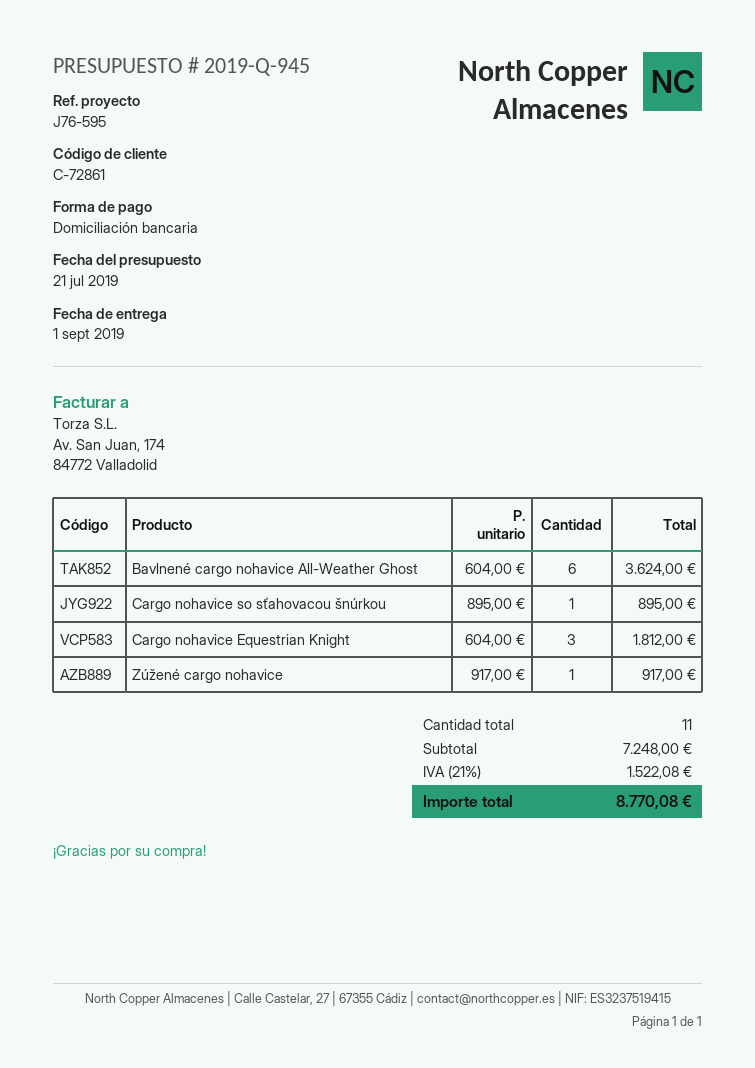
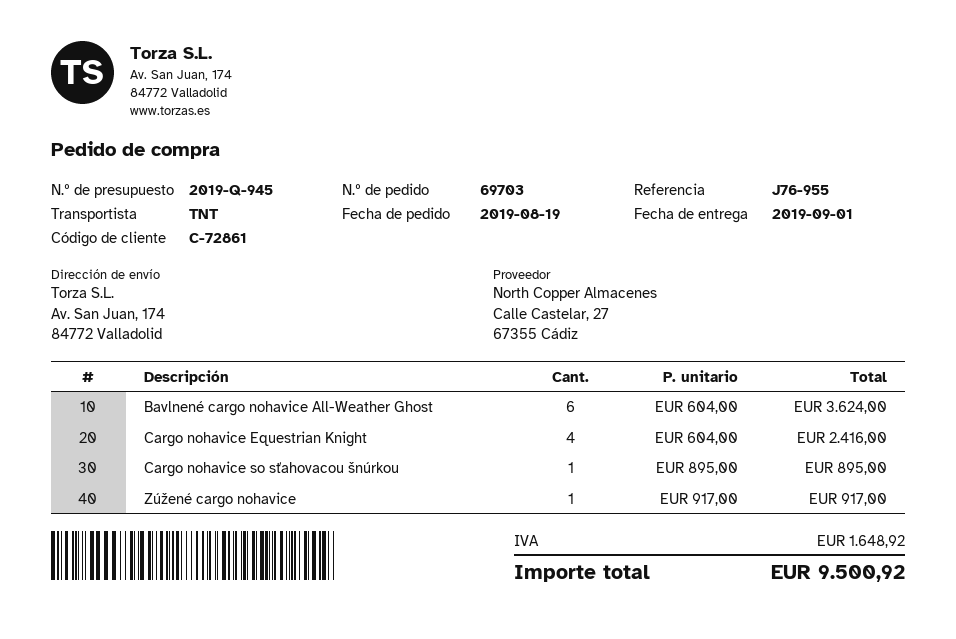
reference: J76-595 -> J76-955
Cargo nohavice Equestrian Knight: 3 x 604.00 = 1812.00 -> 4 x 604.00 = 2416.00
tax: 1522.08 -> 1648.92
total: 8770.08 -> 9500.92

